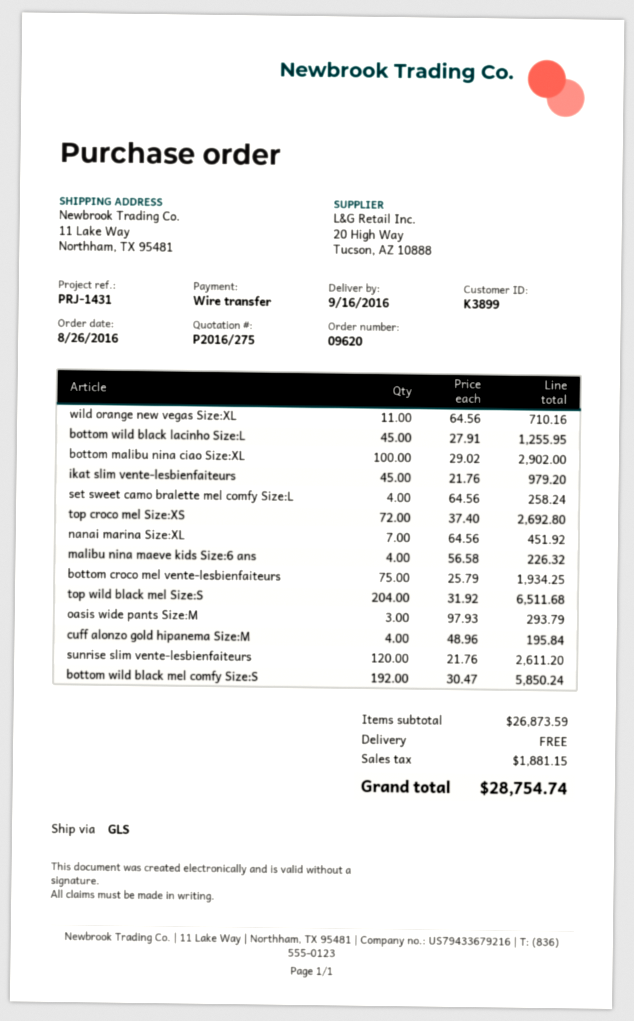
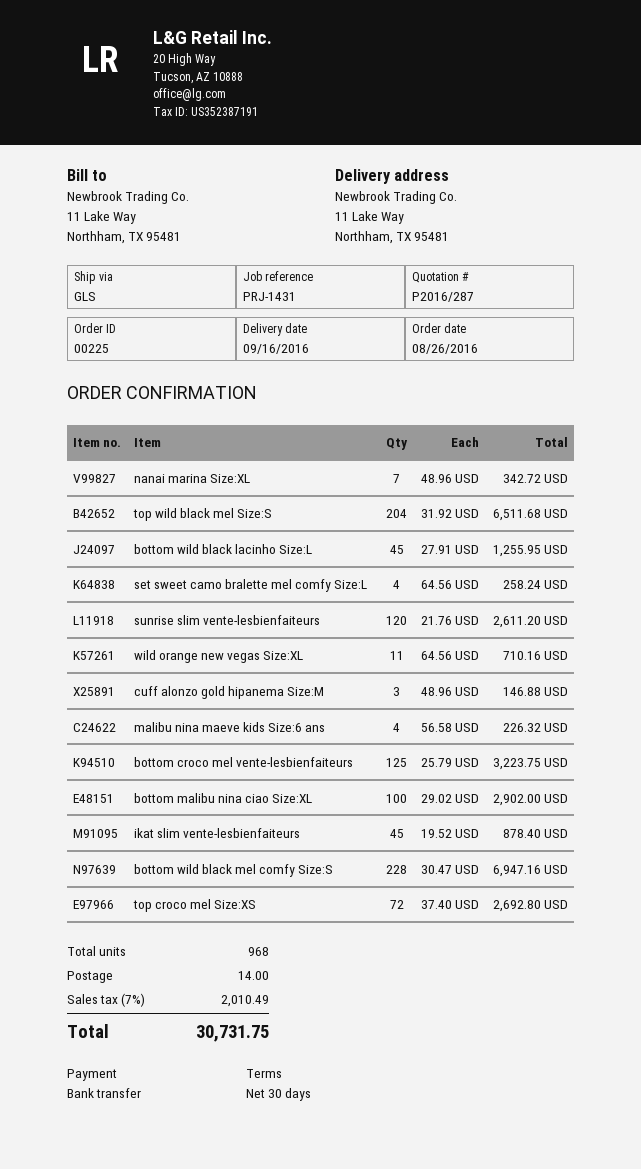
quote number: P2016/275 -> P2016/287
order number: 09620 -> 00225
ikat slim vente-lesbienfaiteurs: 45 x 21.76 = 979.20 -> 45 x 19.52 = 878.40
nanai marina Size:XL: 7 x 64.56 = 451.92 -> 7 x 48.96 = 342.72
bottom croco mel vente-lesbienfaiteurs: 75 x 25.79 = 1934.25 -> 125 x 25.79 = 3223.75
oasis wide pants Size:M: 3 x 97.93 = 293.79 -> none
cuff alonzo gold hipanema Size:M: 4 x 48.96 = 195.84 -> 3 x 48.96 = 146.88
bottom wild black mel comfy Size:S: 192 x 30.47 = 5850.24 -> 228 x 30.47 = 6947.16
shipping: 0.00 -> 14.00
tax: 1881.15 -> 2010.49
total: 28754.74 -> 30731.75

